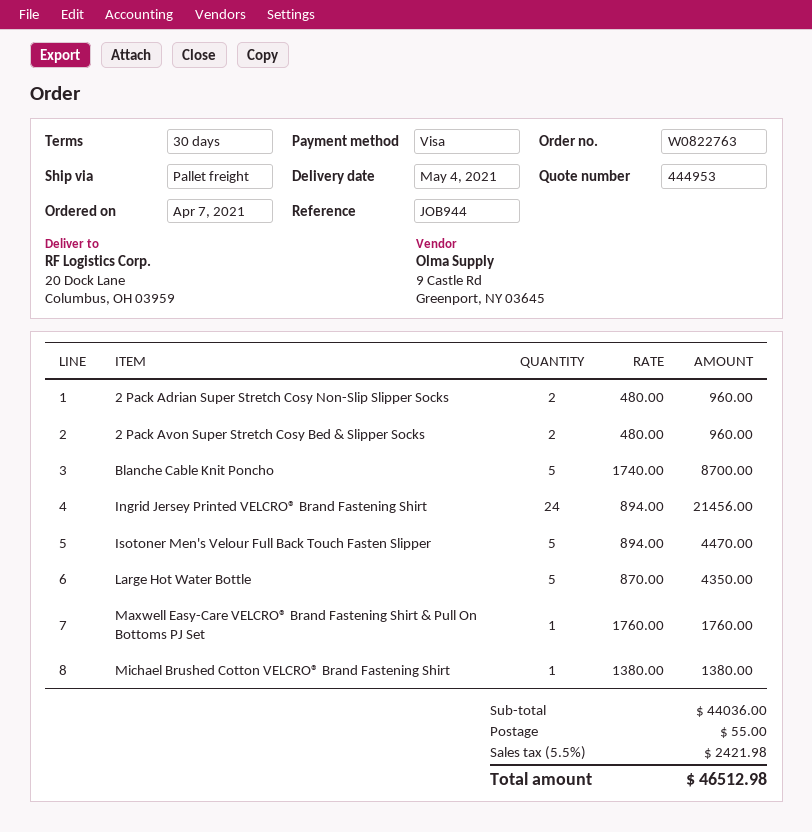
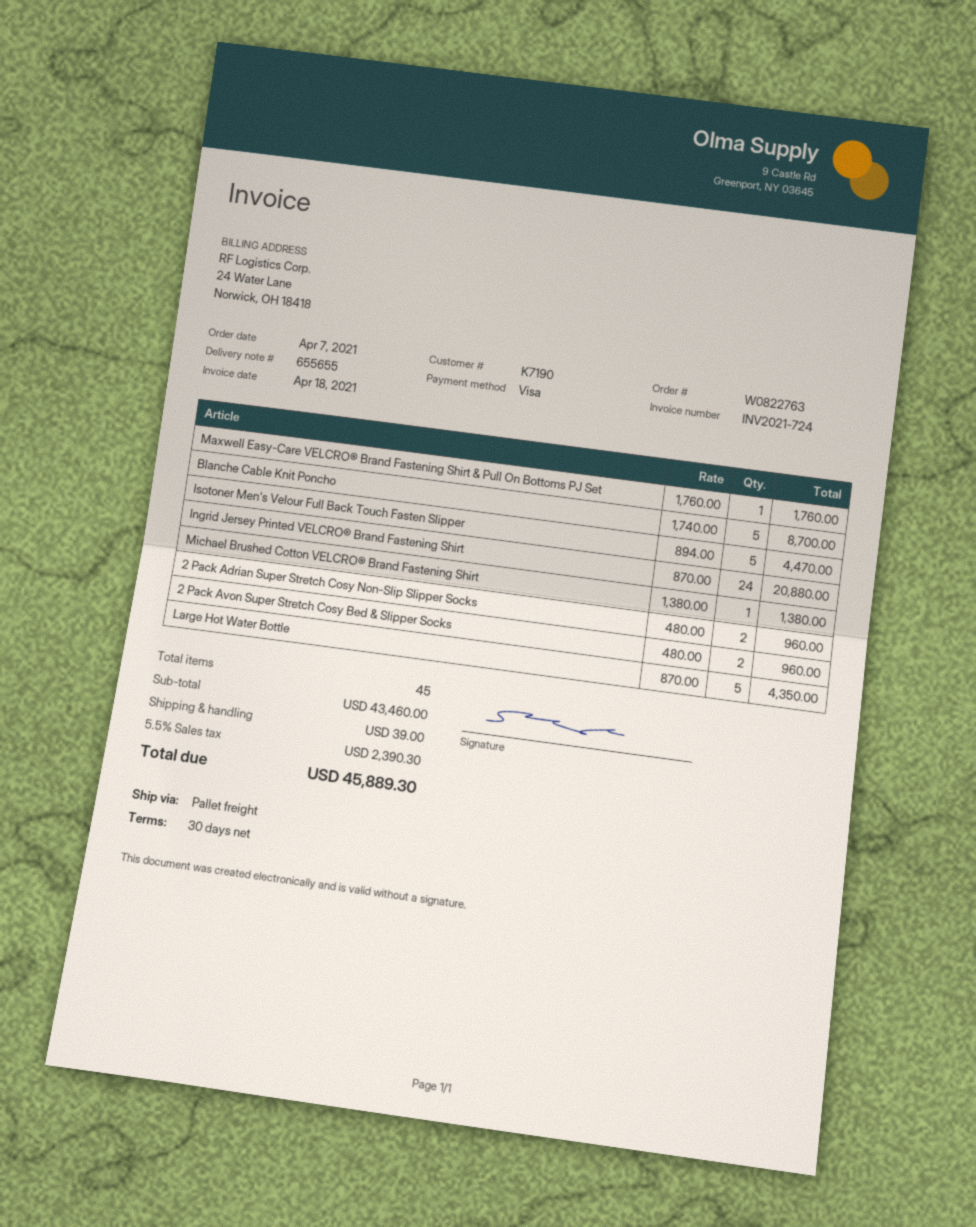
Ingrid Jersey Printed VELCRO® Brand Fastening Shirt: 24 x 894.00 = 21456.00 -> 24 x 870.00 = 20880.00
subtotal: 44036.00 -> 43460.00
shipping: 55.00 -> 39.00
tax: 5.5% = 2421.98 -> 5.5% = 2390.30
total: 46512.98 -> 45889.30

